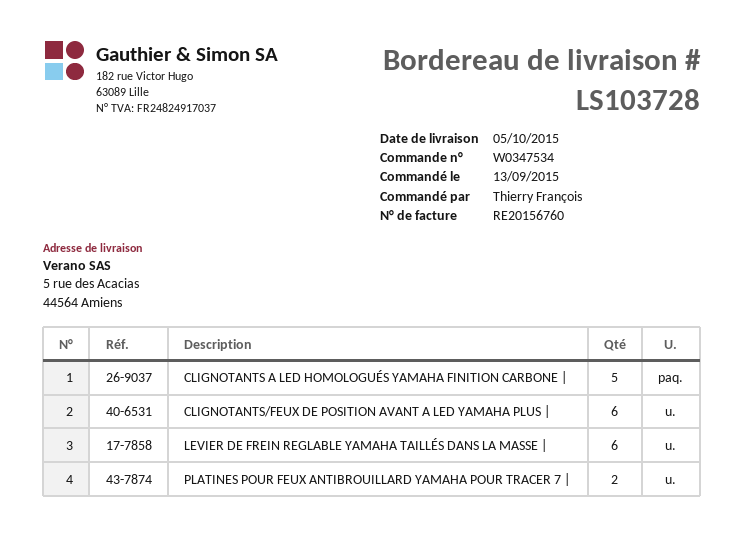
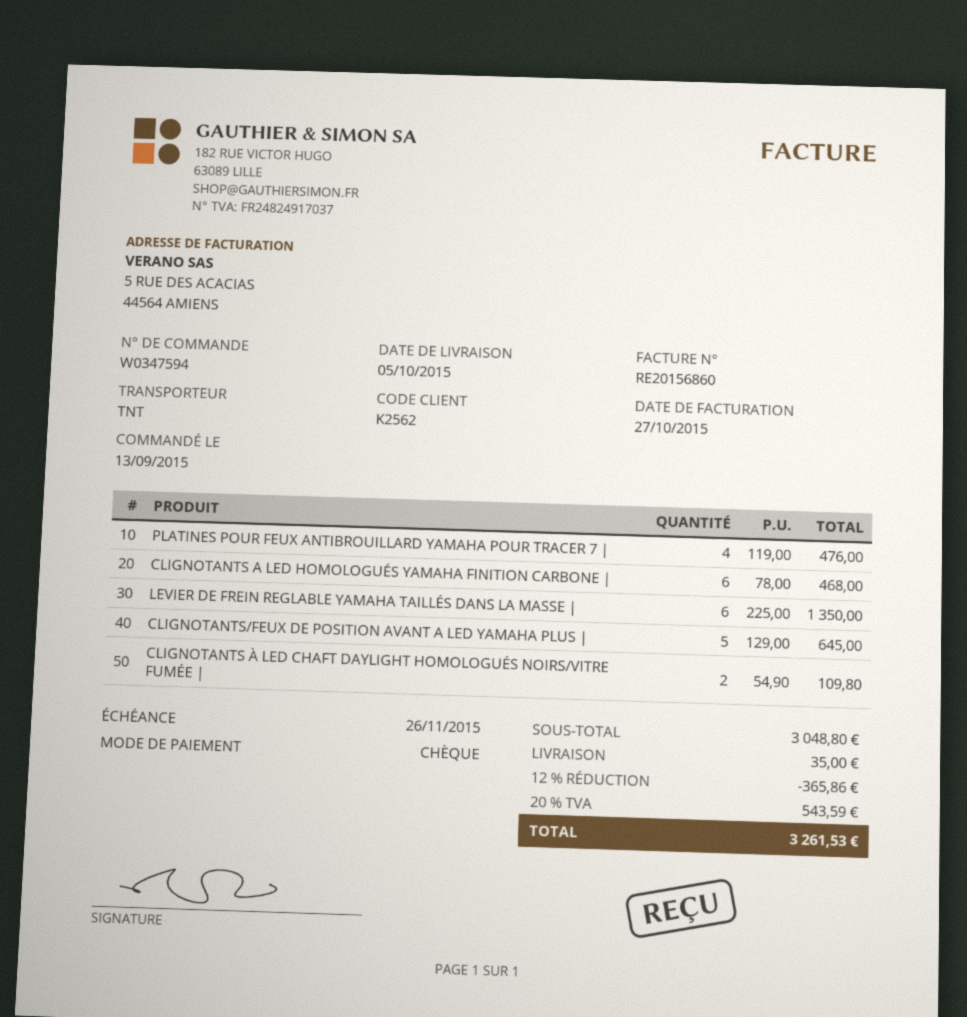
order number: W0347534 -> W0347594
invoice number: RE20156760 -> RE20156860
CLIGNOTANTS A LED HOMOLOGUÉS YAMAHA FINITION CARBONE |: 5 -> 6
CLIGNOTANTS/FEUX DE POSITION AVANT A LED YAMAHA PLUS |: 6 -> 5
PLATINES POUR FEUX ANTIBROUILLARD YAMAHA POUR TRACER 7 |: 2 -> 4
CLIGNOTANTS À LED CHAFT DAYLIGHT HOMOLOGUÉS NOIRS/VITRE FUMÉE |: none -> 2

